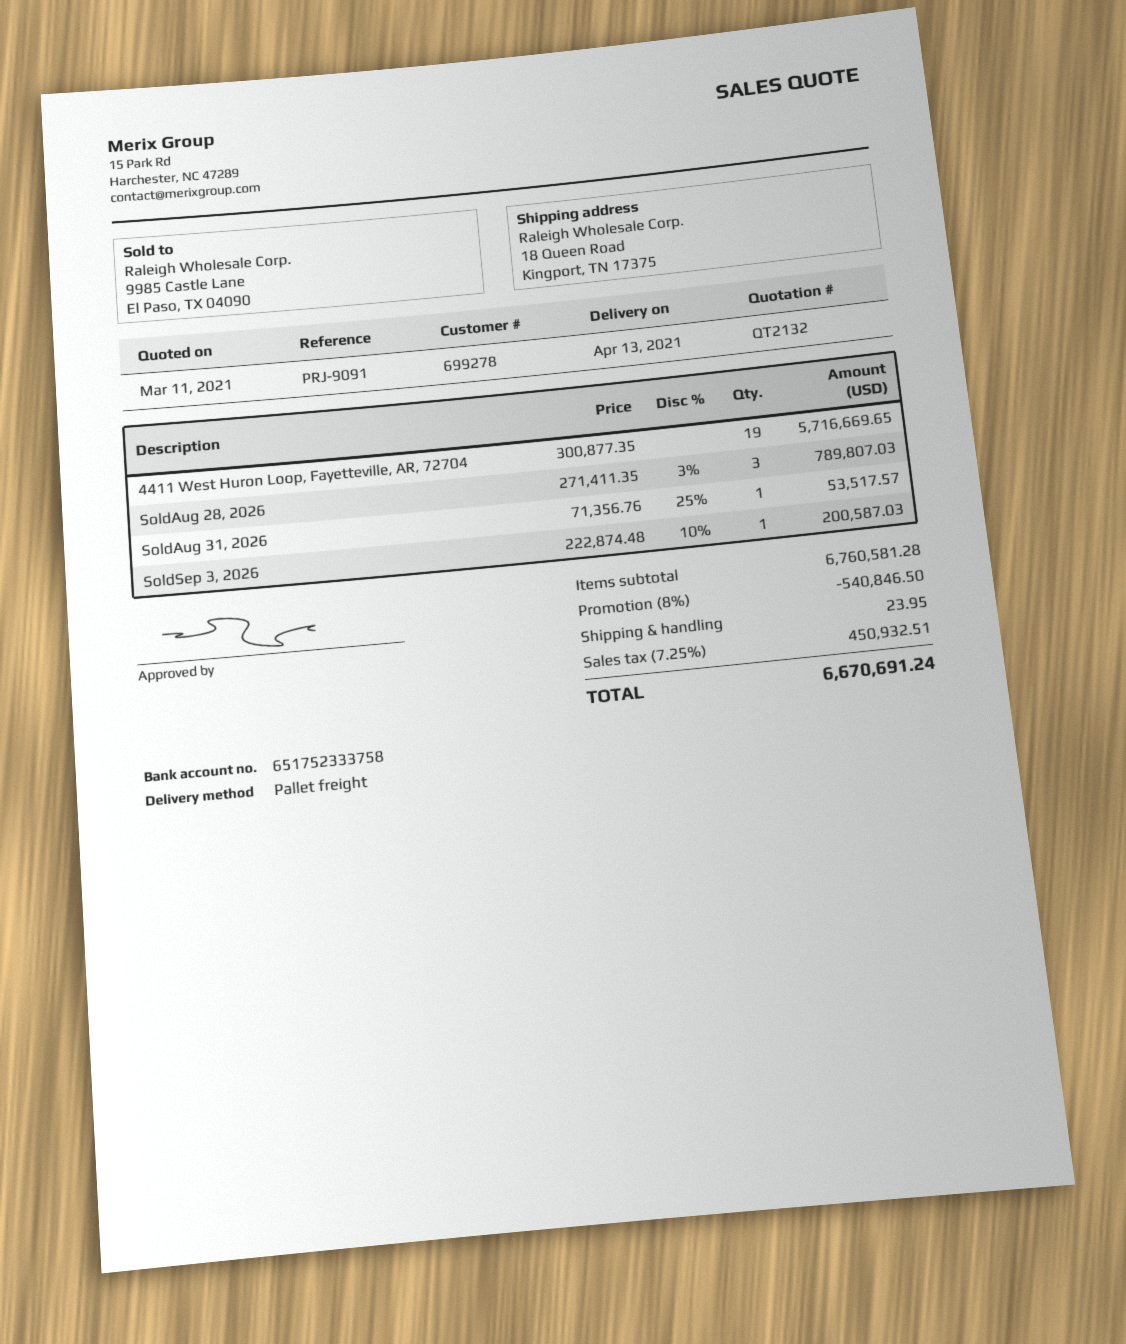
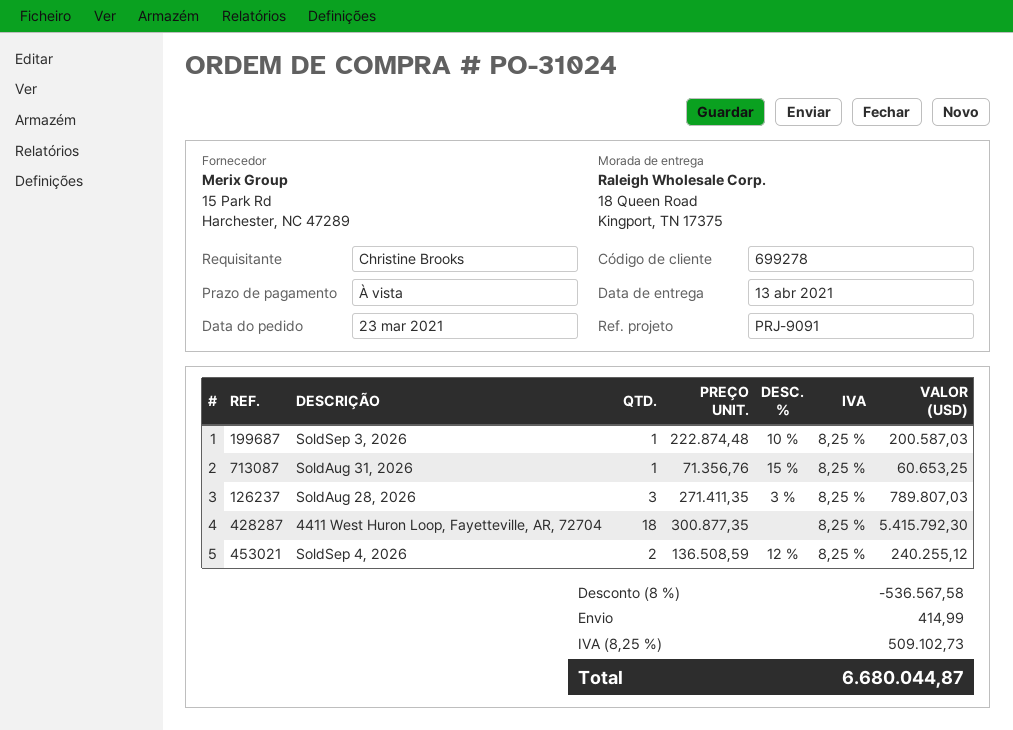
4411 West Huron Loop, Fayetteville, AR, 72704: 19 x 300877.35 = 5716669.65 -> 18 x 300877.35 = 5415792.30
SoldAug 31, 2026: 1 x 71356.76 - 25% = 53517.57 -> 1 x 71356.76 - 15% = 60653.25
SoldSep 4, 2026: none -> 2 x 136508.59 - 12% = 240255.12
discount: 8% = 540846.50 -> 8% = 536567.58
shipping: 23.95 -> 414.99
tax: 7.25% = 450932.51 -> 8.25% = 509102.73
total: 6670691.24 -> 6680044.87

